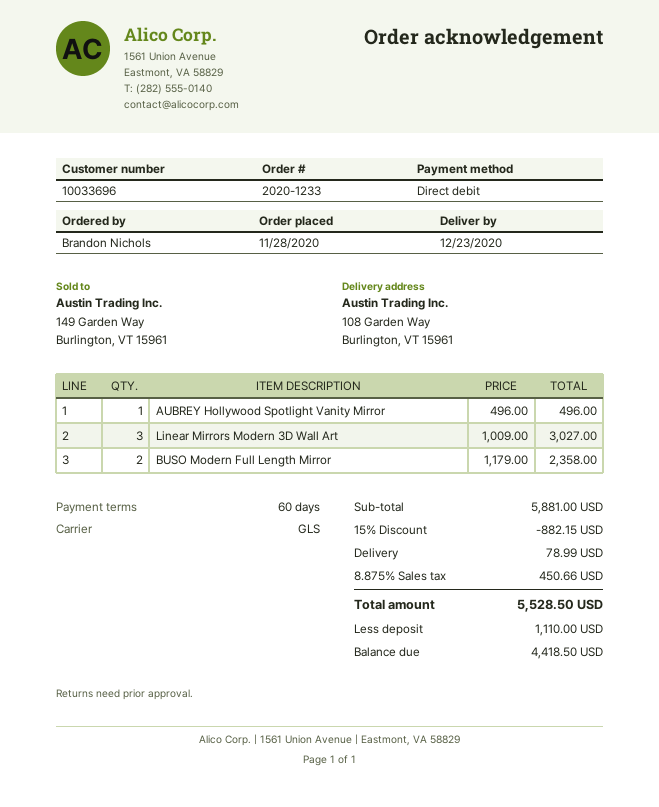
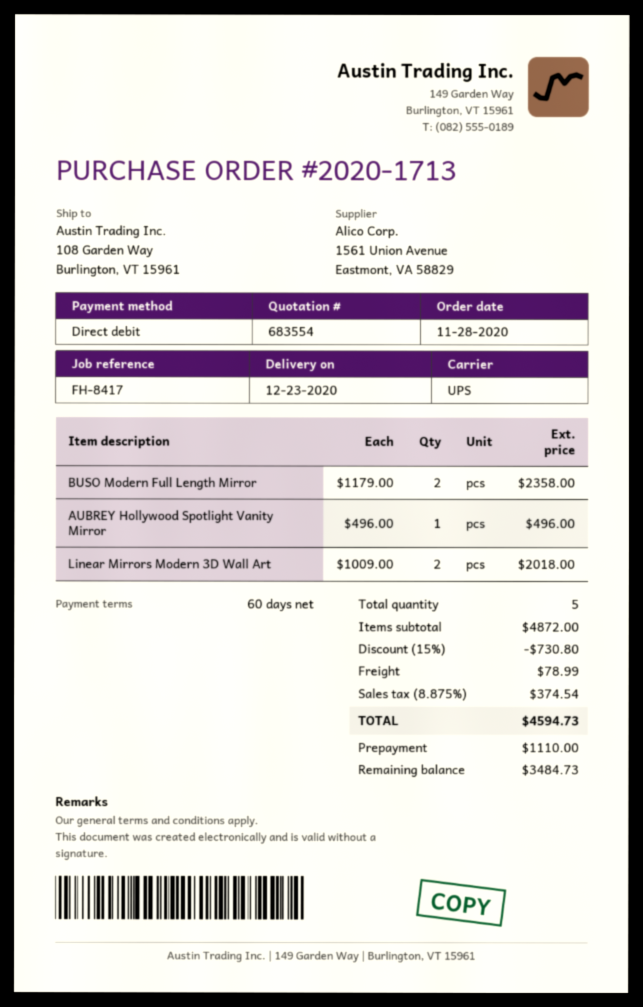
order number: 2020-1233 -> 2020-1713
shipping method: GLS -> UPS
Linear Mirrors Modern 3D Wall Art: 3 x 1009.00 = 3027.00 -> 2 x 1009.00 = 2018.00
subtotal: 5881.00 -> 4872.00
discount: 15% = 882.15 -> 15% = 730.80
tax: 8.875% = 450.66 -> 8.875% = 374.54
total: 5528.50 -> 4594.73
balance: 4418.50 -> 3484.73

